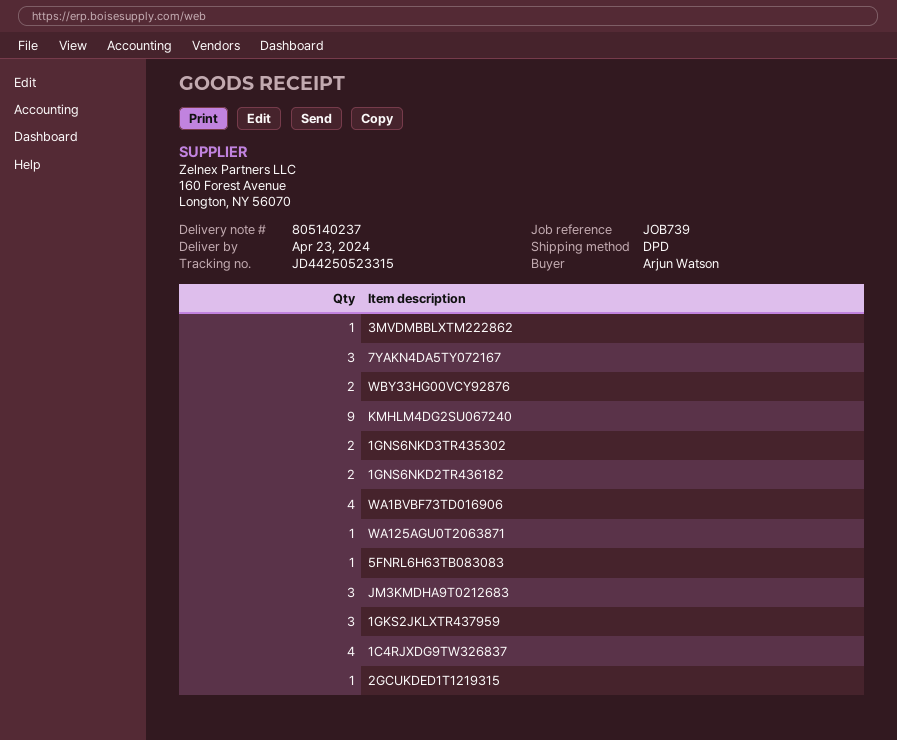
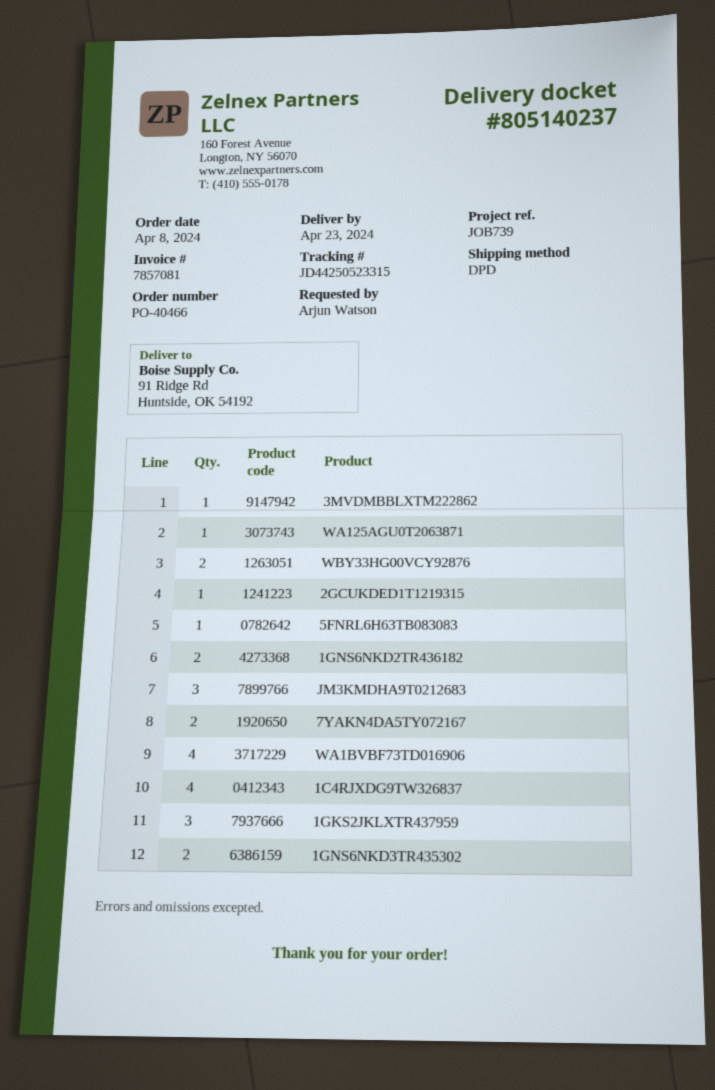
7YAKN4DA5TY072167: 3 -> 2
KMHLM4DG2SU067240: 9 -> none

